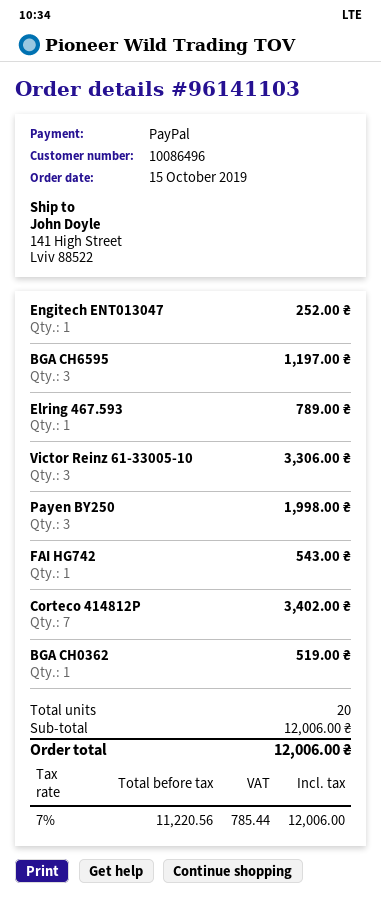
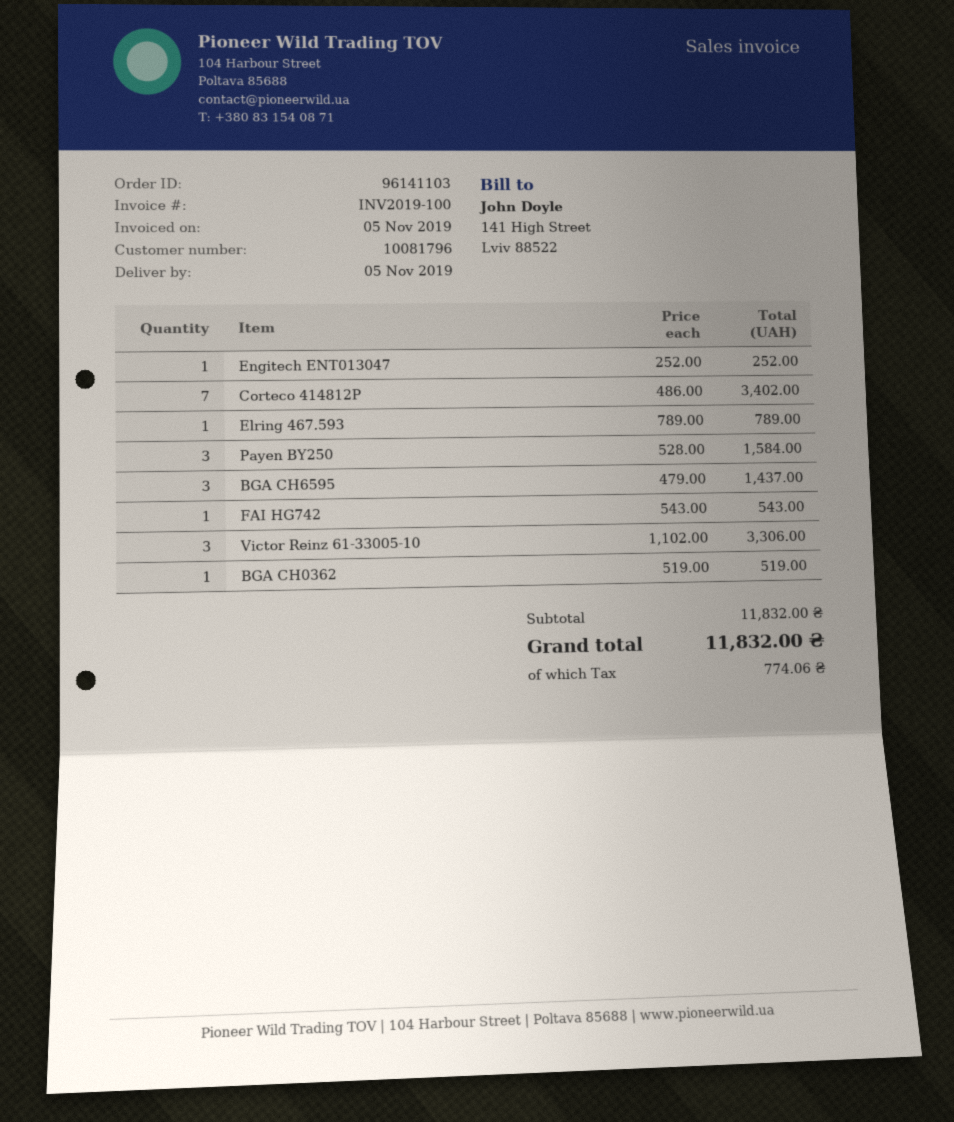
customer number: 10086496 -> 10081796
BGA CH6595: 3 for 1197.00 -> 3 for 1437.00
Payen BY250: 3 for 1998.00 -> 3 for 1584.00
subtotal: 12006.00 -> 11832.00
tax: 785.44 -> 774.06
total: 12006.00 -> 11832.00

